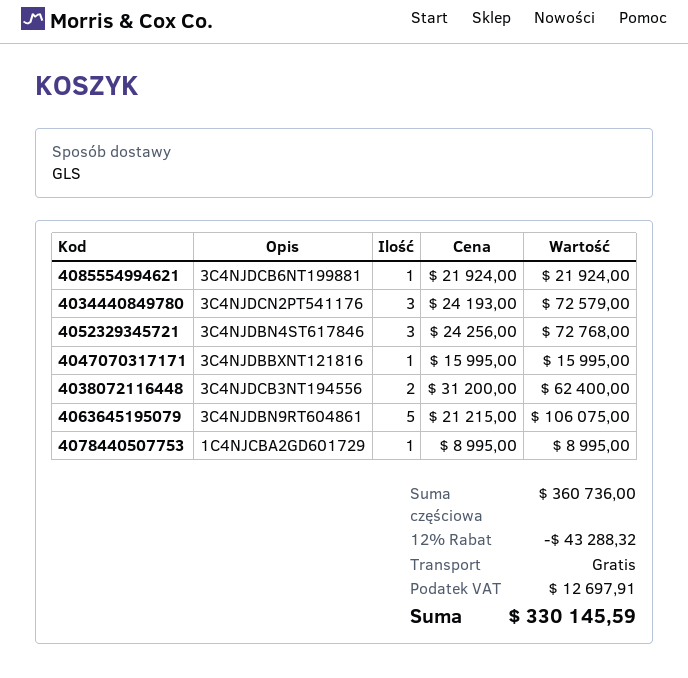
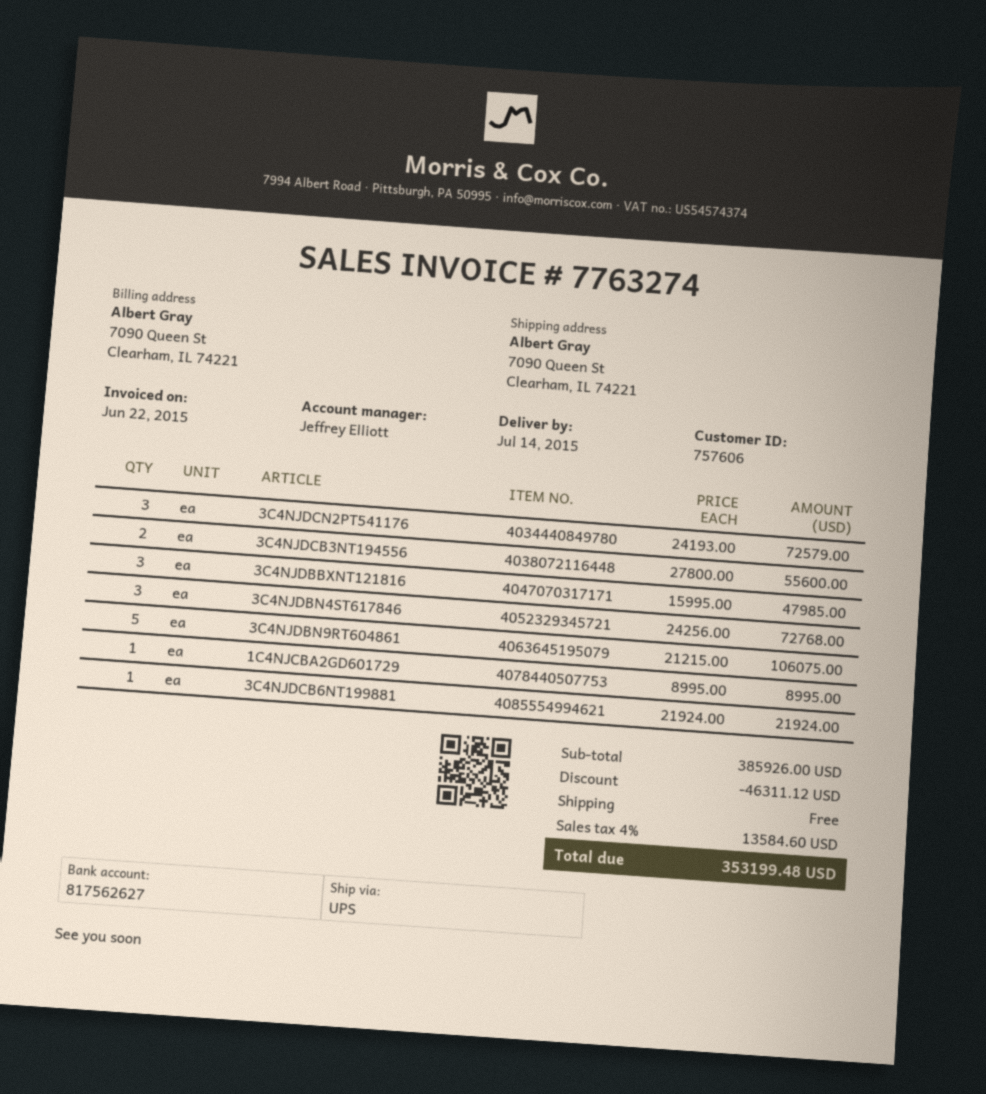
shipping method: GLS -> UPS
3C4NJDBBXNT121816: 1 x 15995.00 = 15995.00 -> 3 x 15995.00 = 47985.00
3C4NJDCB3NT194556: 2 x 31200.00 = 62400.00 -> 2 x 27800.00 = 55600.00
subtotal: 360736.00 -> 385926.00
discount: 43288.32 -> 46311.12
tax: 12697.91 -> 13584.60
total: 330145.59 -> 353199.48

